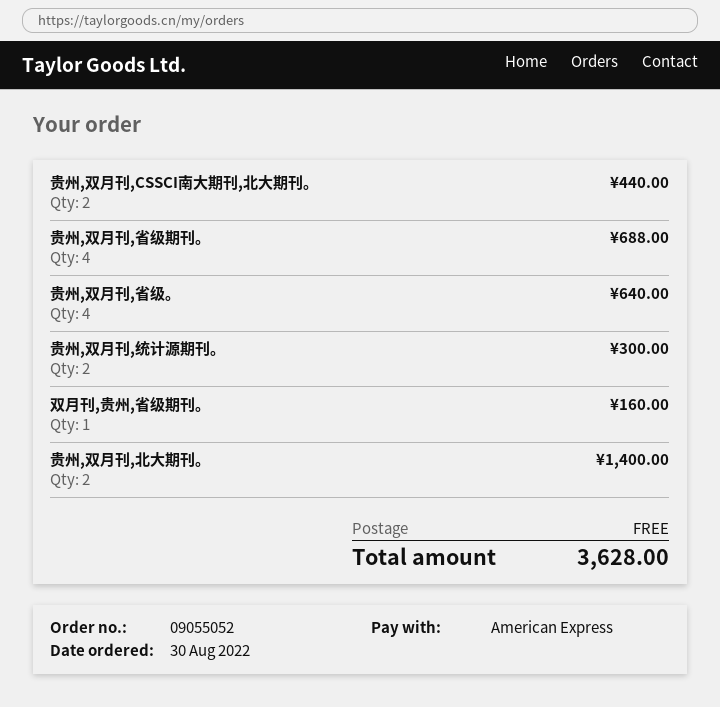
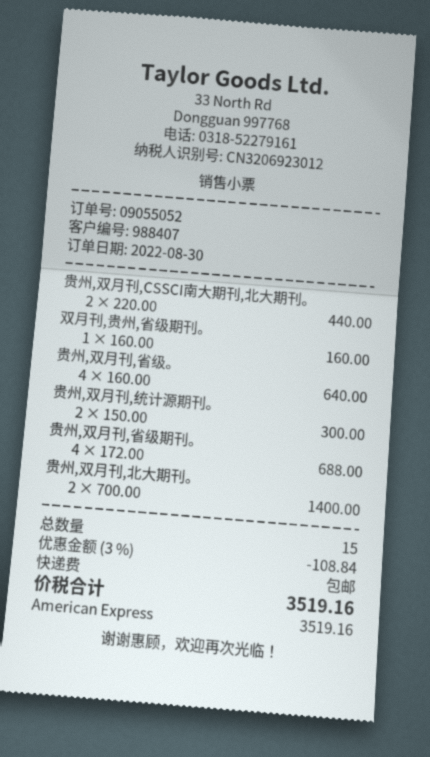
discount: none -> 3% = 108.84
total: 3628.00 -> 3519.16

